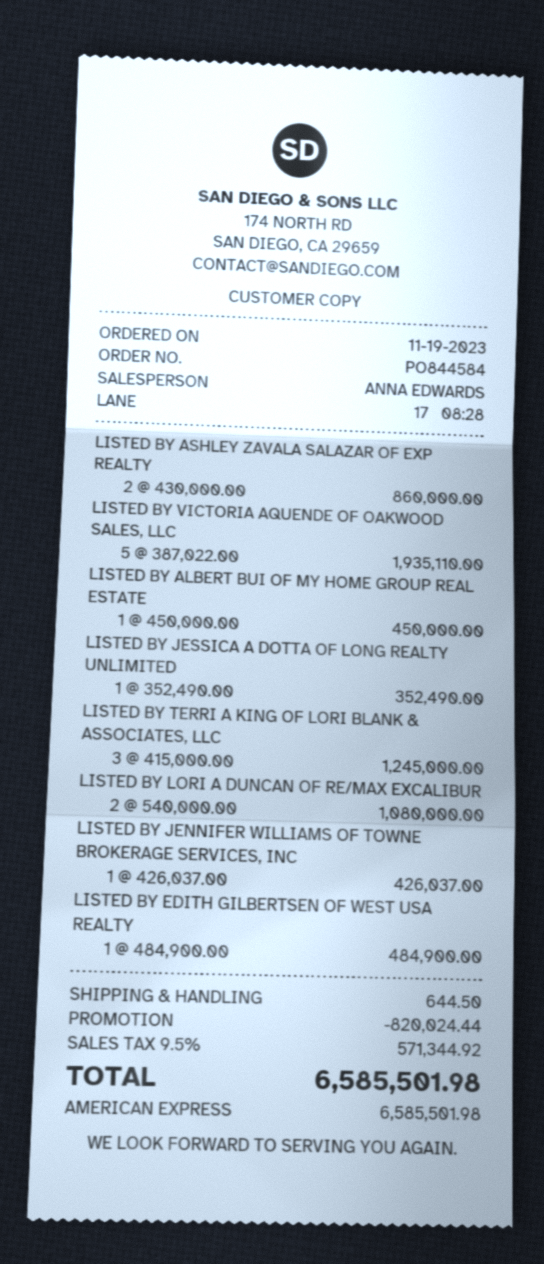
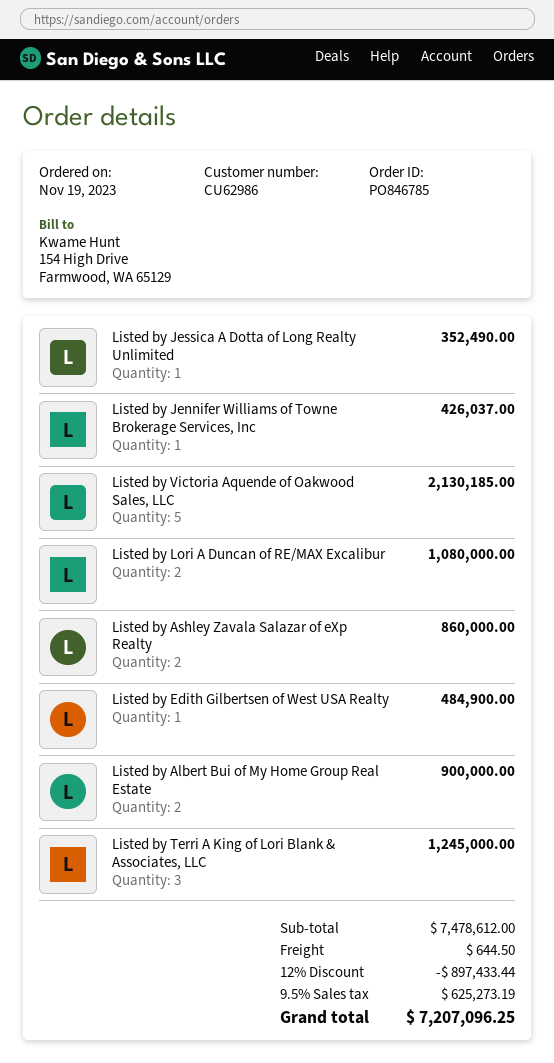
order number: PO844584 -> PO846785
LISTED BY VICTORIA AQUENDE OF OAKWOOD SALES, LLC: 5 for 1935110.00 -> 5 for 2130185.00
LISTED BY ALBERT BUI OF MY HOME GROUP REAL ESTATE: 1 for 450000.00 -> 2 for 900000.00
discount: 820024.44 -> 897433.44
tax: 9.5% = 571344.92 -> 9.5% = 625273.19
total: 6585501.98 -> 7207096.25

